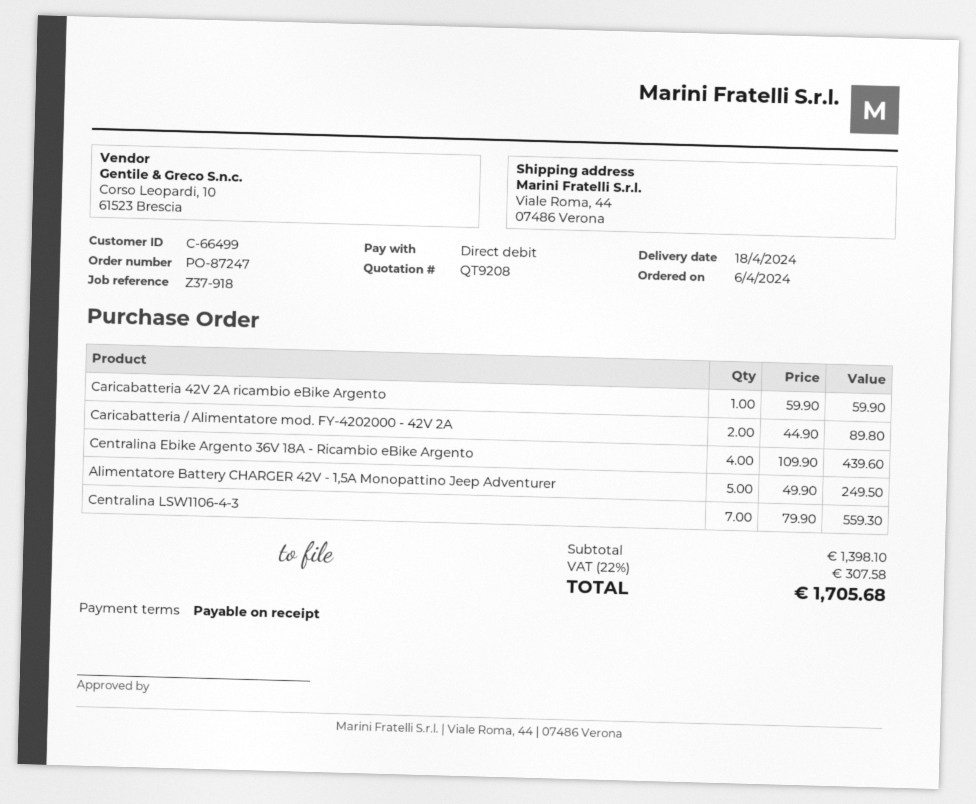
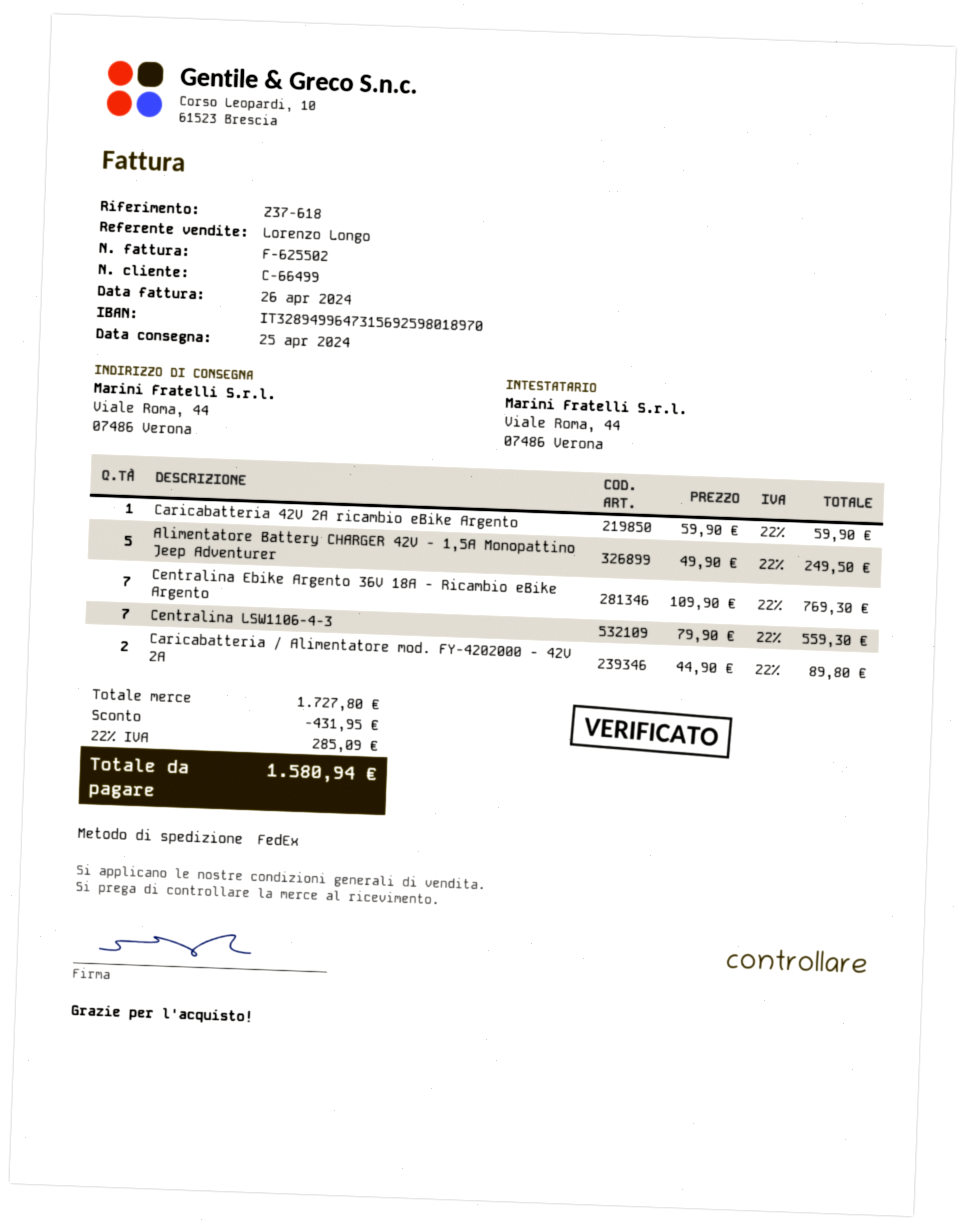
delivery date: 2024-04-18 -> 2024-04-25
reference: Z37-918 -> Z37-618
Centralina Ebike Argento 36V 18A - Ricambio eBike Argento: 4 x 109.90 = 439.60 -> 7 x 109.90 = 769.30
subtotal: 1398.10 -> 1727.80
discount: none -> 431.95
tax: 22% = 307.58 -> 22% = 285.09
total: 1705.68 -> 1580.94

